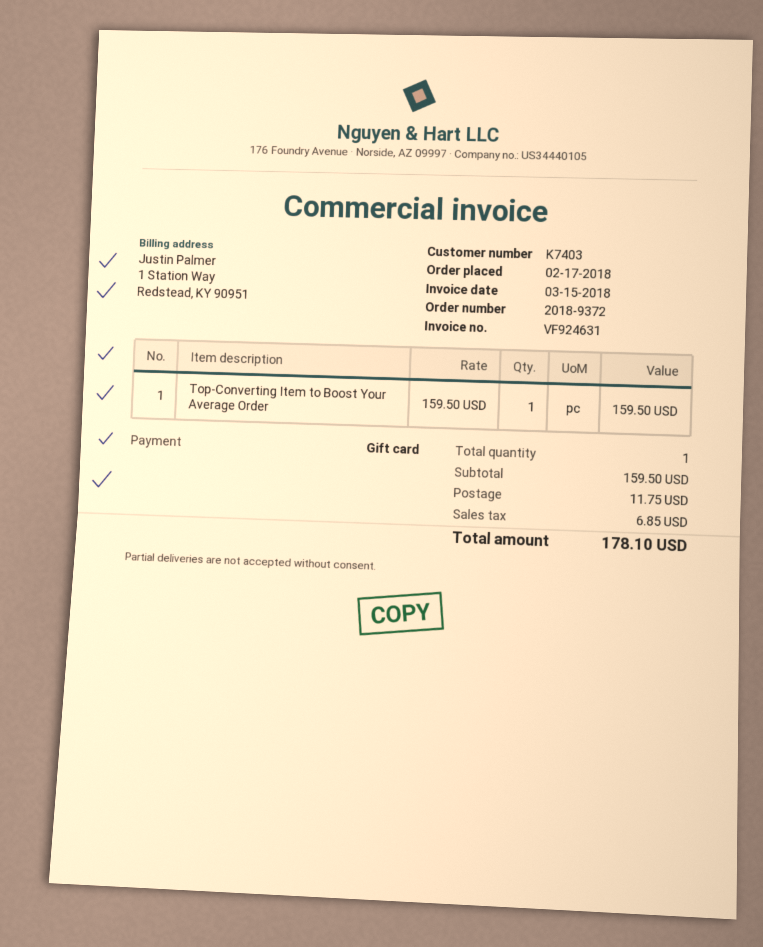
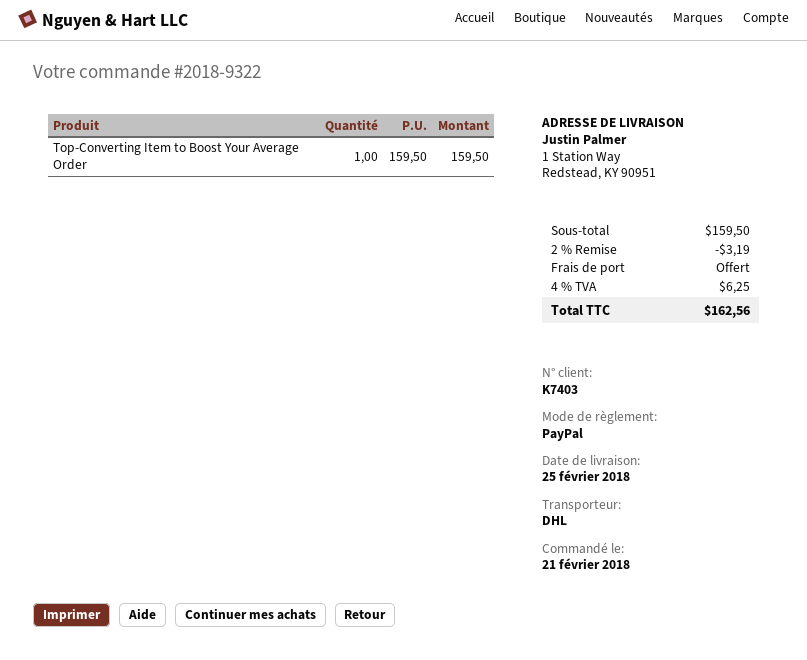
order number: 2018-9372 -> 2018-9322
order date: 2018-02-17 -> 2018-02-21
payment method: gift card -> PayPal
discount: none -> 2% = 3.19
shipping: 11.75 -> 0.00
tax: 6.85 -> 6.25
total: 178.10 -> 162.56

